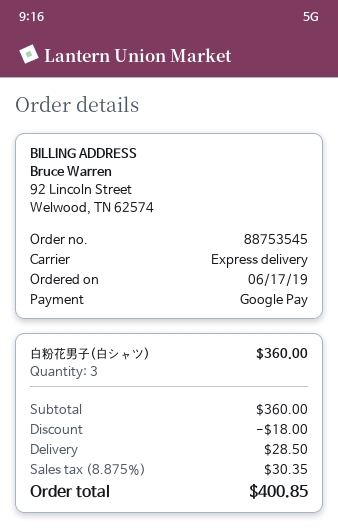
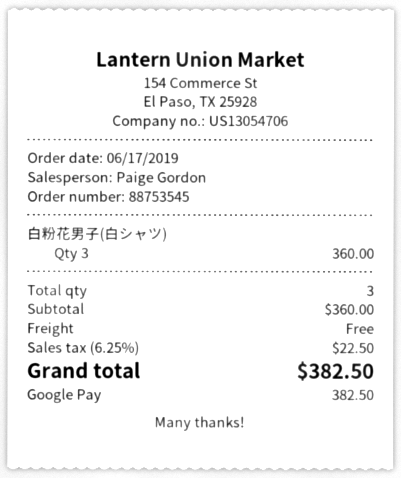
discount: 18.00 -> none
shipping: 28.50 -> 0.00
tax: 8.875% = 30.35 -> 6.25% = 22.50
total: 400.85 -> 382.50

